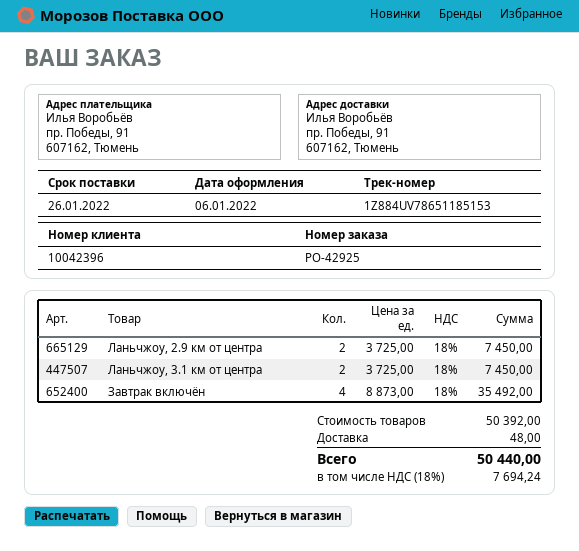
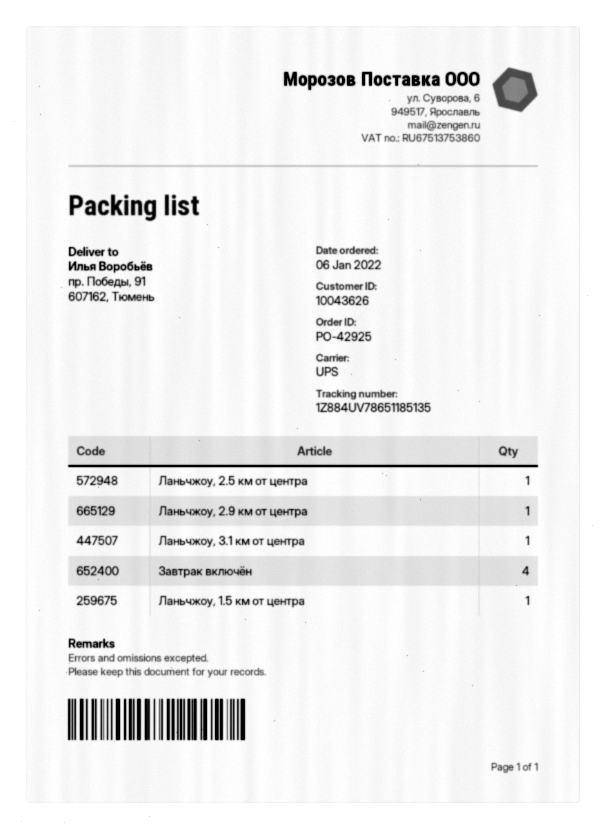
customer number: 10042396 -> 10043626
tracking number: 1Z884UV78651185153 -> 1Z884UV78651185135
Ланьчжоу, 2.9 км от центра: 2 -> 1
Ланьчжоу, 3.1 км от центра: 2 -> 1
Ланьчжоу, 2.5 км от центра: none -> 1
Ланьчжоу, 1.5 км от центра: none -> 1

